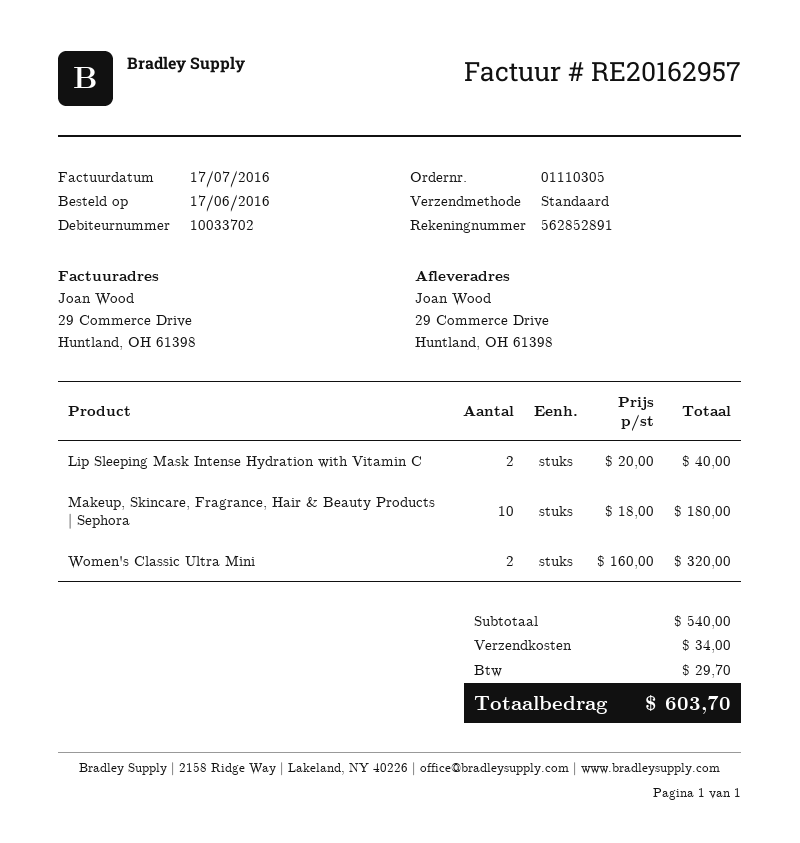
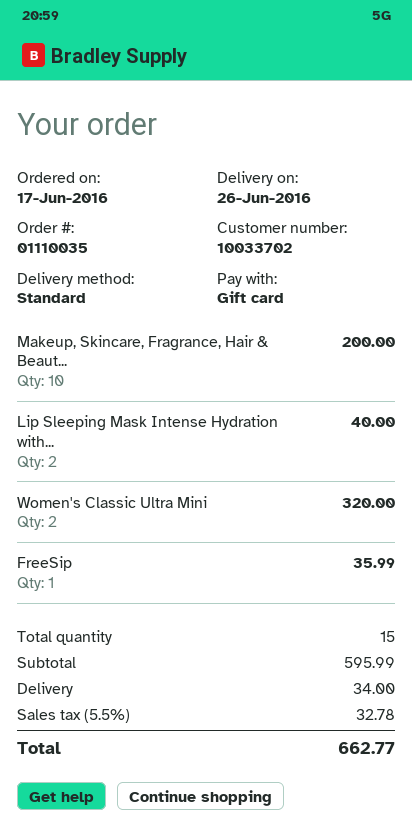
order number: 01110305 -> 01110035
Makeup, Skincare, Fragrance, Hair & Beauty Products | Sephora: 10 for 180.00 -> 10 for 200.00
FreeSip: none -> 1 for 35.99
subtotal: 540.00 -> 595.99
tax: 29.70 -> 32.78
total: 603.70 -> 662.77

